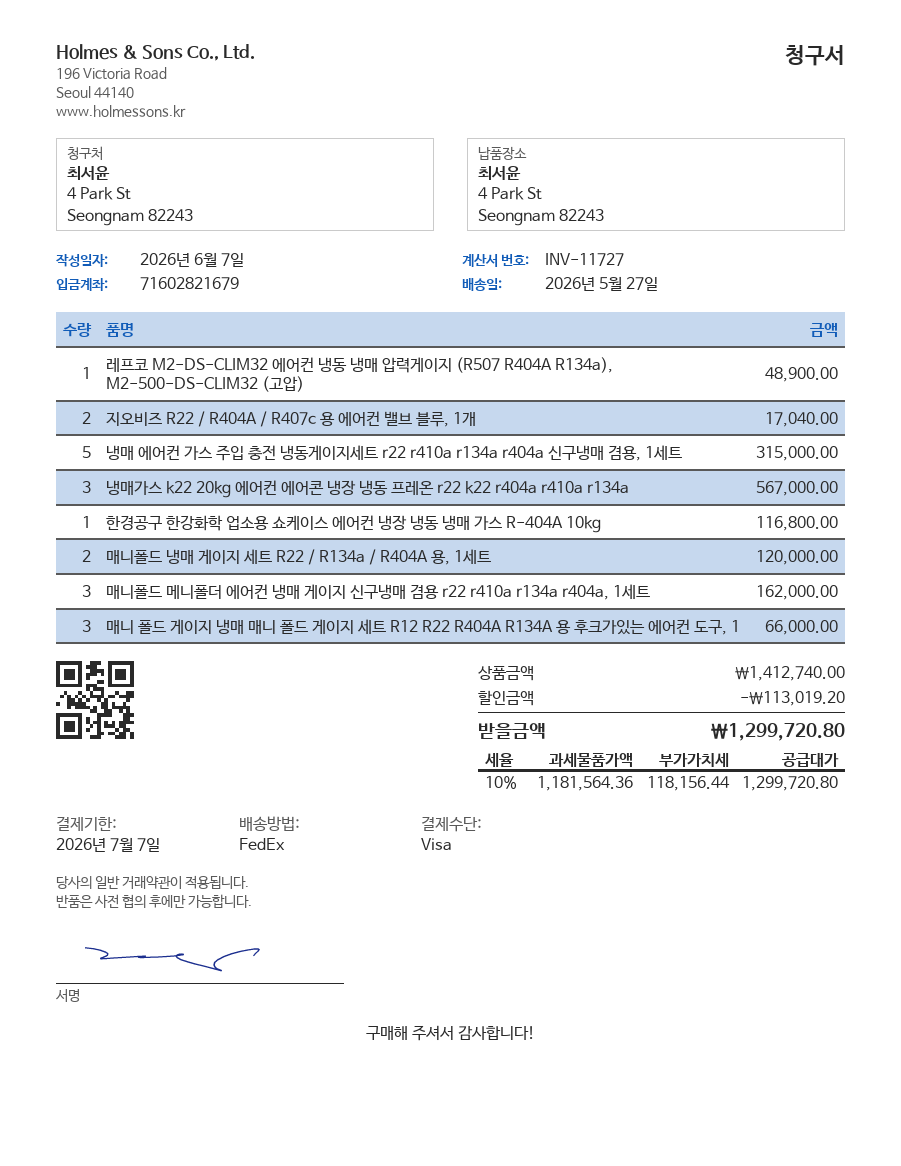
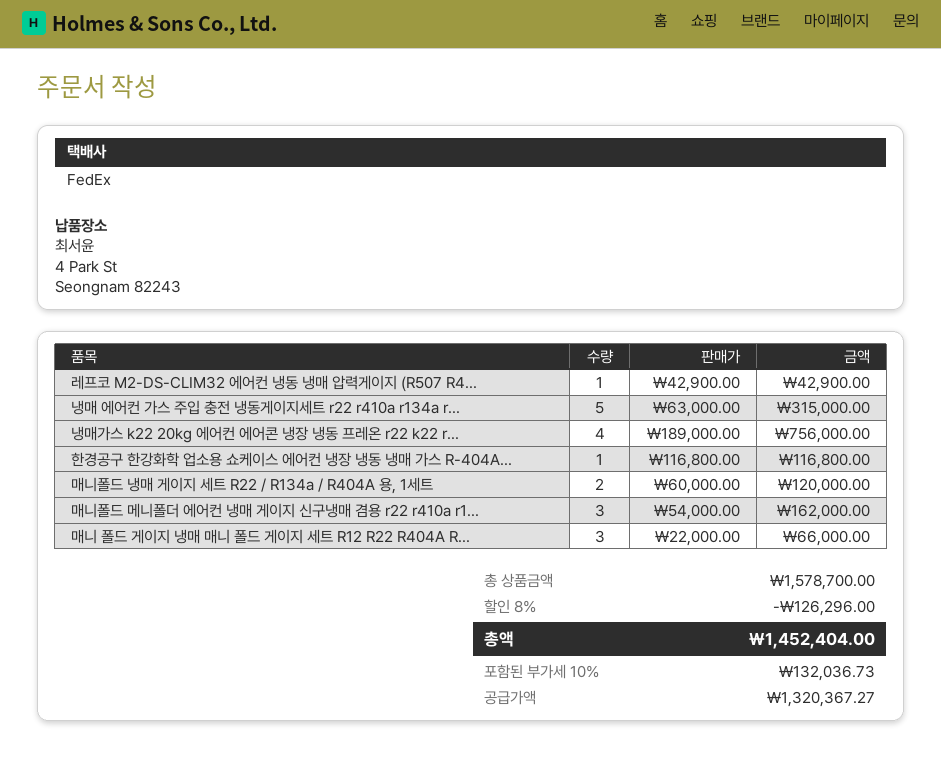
레프코 M2-DS-CLIM32 에어컨 냉동 냉매 압력게이지 (R507 R404A R134a), M2-500-DS-CLIM32 (고압): 1 for 48900.00 -> 1 for 42900.00
지오비즈 R22 / R404A / R407c 용 에어컨 밸브 블루, 1개: 2 for 17040.00 -> none
냉매가스 k22 20kg 에어컨 에어콘 냉장 냉동 프레온 r22 k22 r404a r410a r134a: 3 for 567000.00 -> 4 for 756000.00
subtotal: 1412740.00 -> 1578700.00
discount: 113019.20 -> 126296.00
net: 1181564.36 -> 1320367.27
tax: 10% = 118156.44 -> 10% = 132036.73
total: 1299720.80 -> 1452404.00

